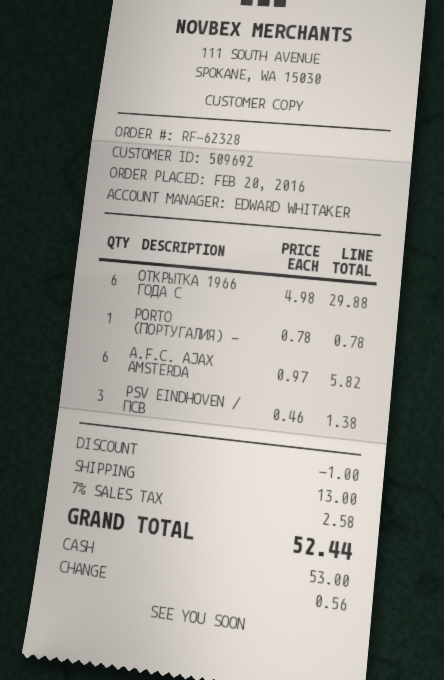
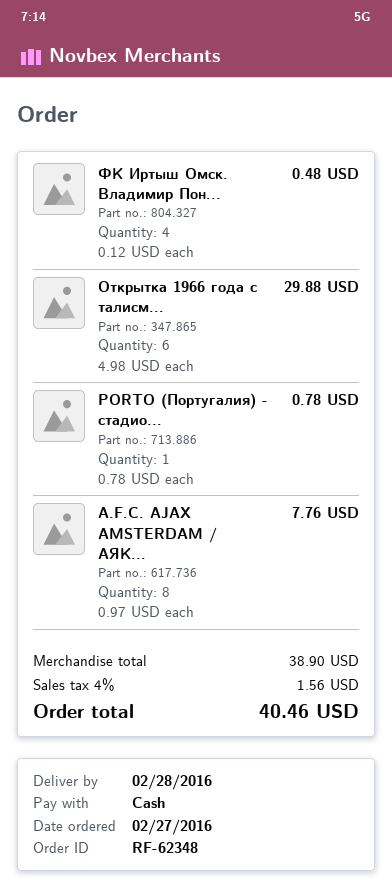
order number: RF-62328 -> RF-62348
order date: 2016-02-20 -> 2016-02-27
A.F.C. AJAX AMSTERDA: 6 x 0.97 = 5.82 -> 8 x 0.97 = 7.76
PSV EINDHOVEN / ПСВ: 3 x 0.46 = 1.38 -> none
ФК Иртыш Омск. Владимир Пон...: none -> 4 x 0.12 = 0.48
discount: 1.00 -> none
shipping: 13.00 -> none
tax: 7% = 2.58 -> 4% = 1.56
total: 52.44 -> 40.46

